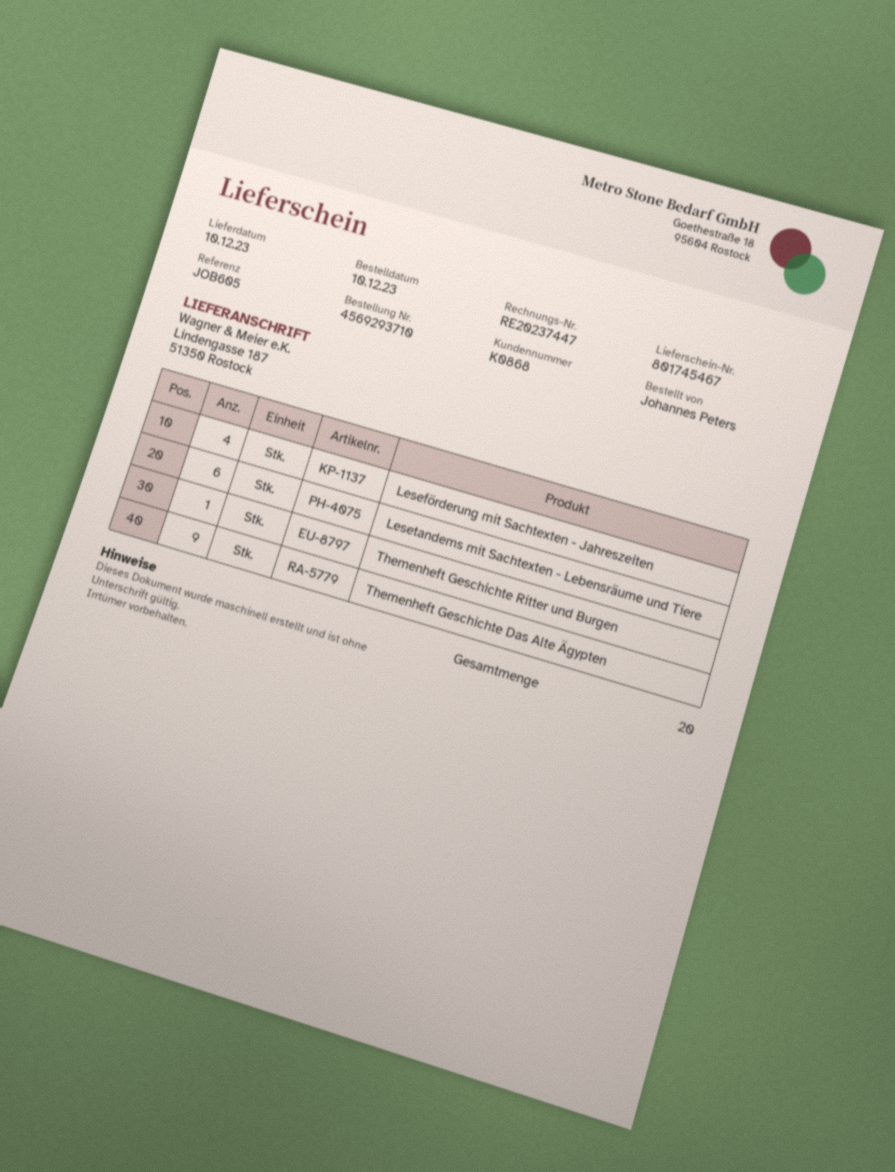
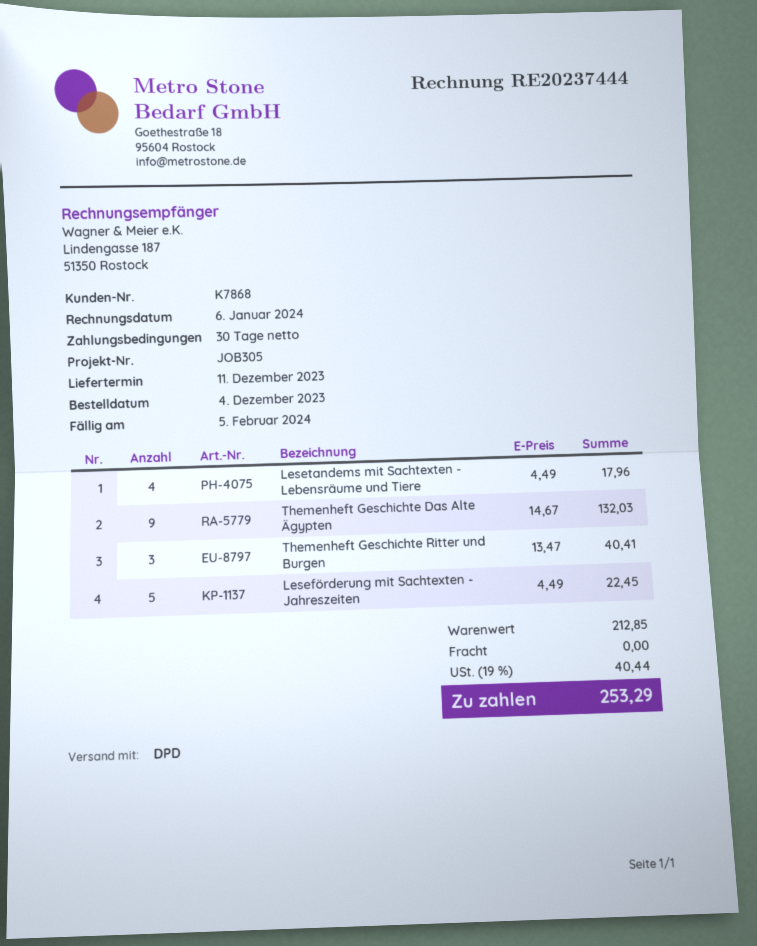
order date: 2023-12-10 -> 2023-12-04
delivery date: 2023-12-10 -> 2023-12-11
invoice number: RE20237447 -> RE20237444
customer number: K0868 -> K7868
reference: JOB605 -> JOB305
Leseförderung mit Sachtexten - Jahreszeiten: 4 -> 5
Lesetandems mit Sachtexten - Lebensräume und Tiere: 6 -> 4
Themenheft Geschichte Ritter und Burgen: 1 -> 3

